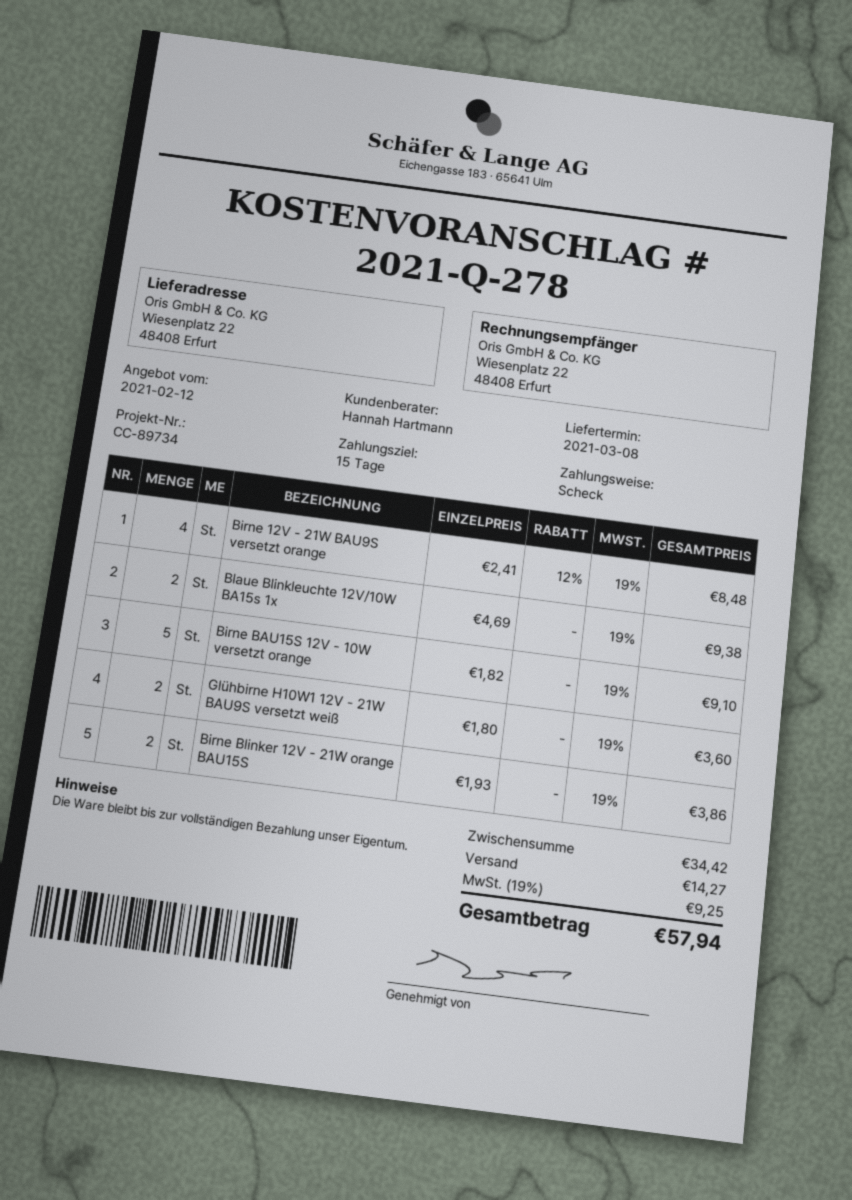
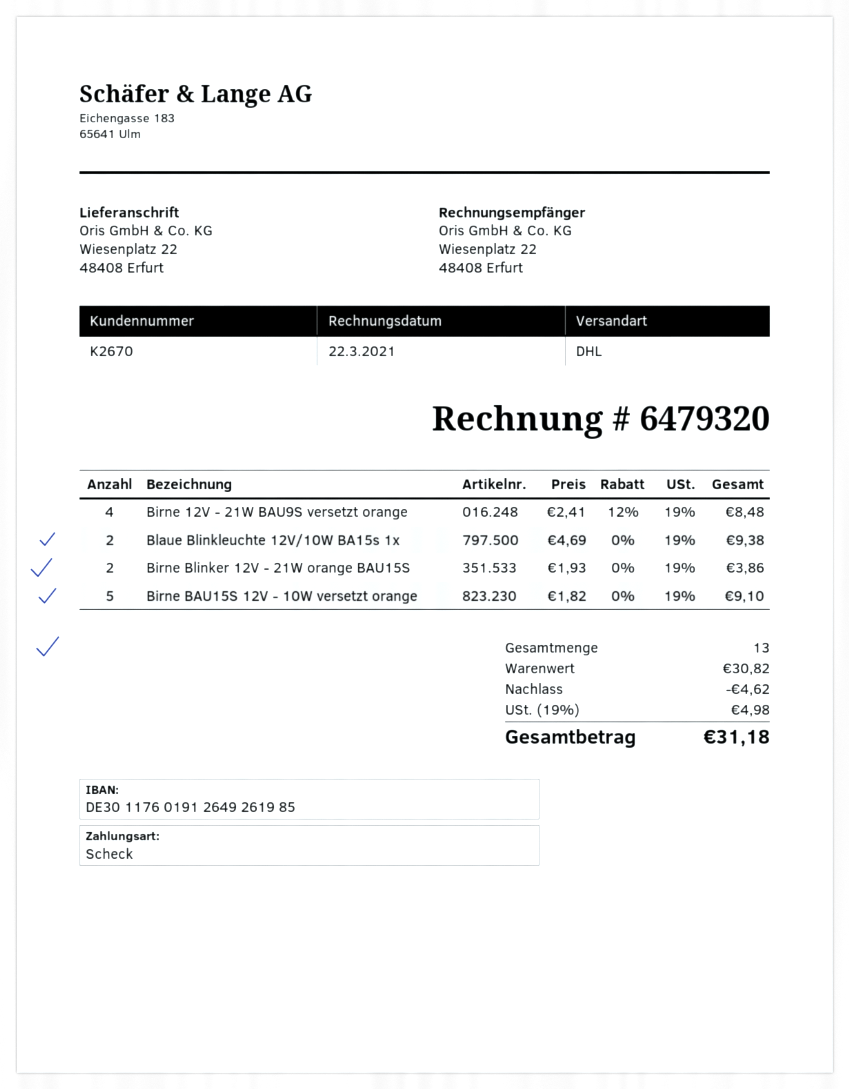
Glühbirne H10W1 12V - 21W BAU9S versetzt weiß: 2 x 1.80 = 3.60 -> none
subtotal: 34.42 -> 30.82
discount: none -> 4.62
shipping: 14.27 -> none
tax: 19% = 9.25 -> 19% = 4.98
total: 57.94 -> 31.18

